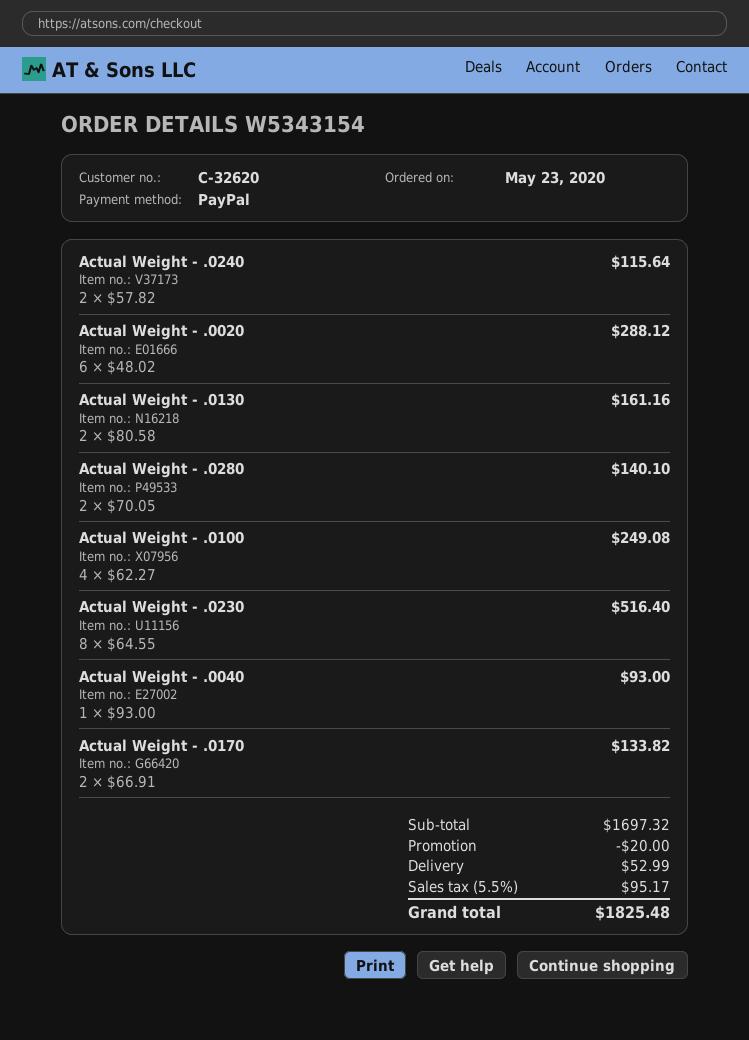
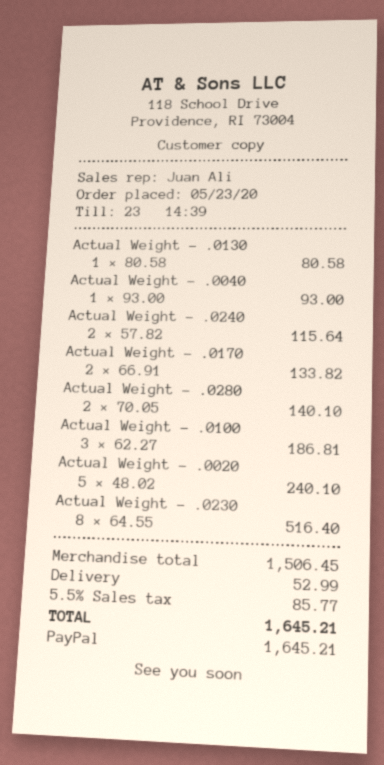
Actual Weight - .0020: 6 x 48.02 = 288.12 -> 5 x 48.02 = 240.10
Actual Weight - .0130: 2 x 80.58 = 161.16 -> 1 x 80.58 = 80.58
Actual Weight - .0100: 4 x 62.27 = 249.08 -> 3 x 62.27 = 186.81
subtotal: 1697.32 -> 1506.45
discount: 20.00 -> none
tax: 5.5% = 95.17 -> 5.5% = 85.77
total: 1825.48 -> 1645.21

